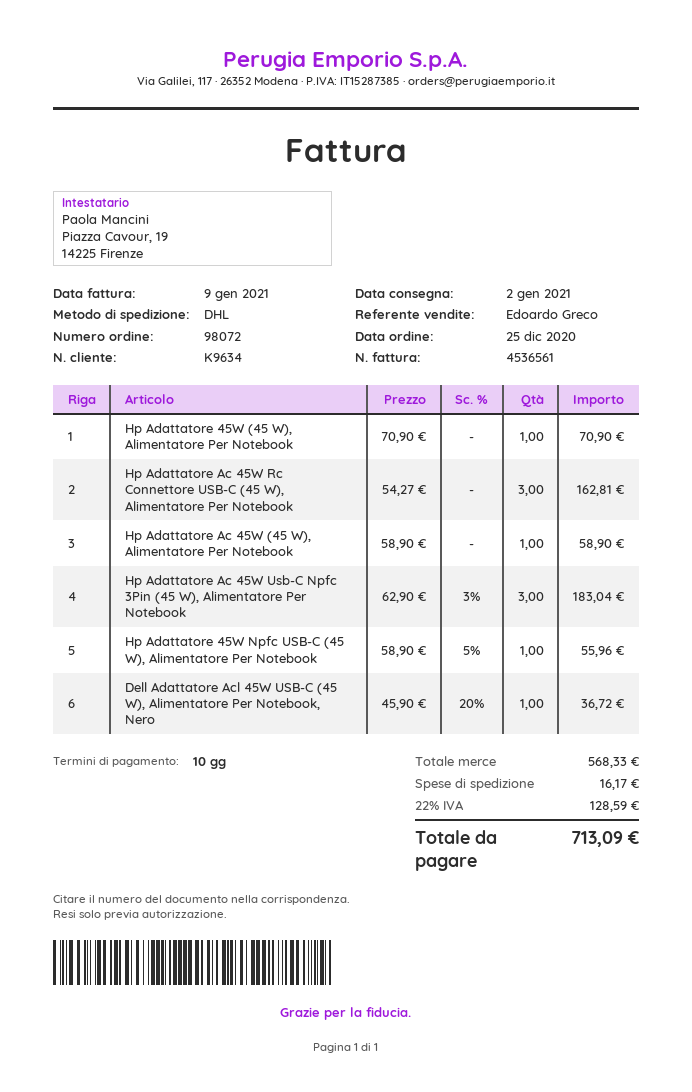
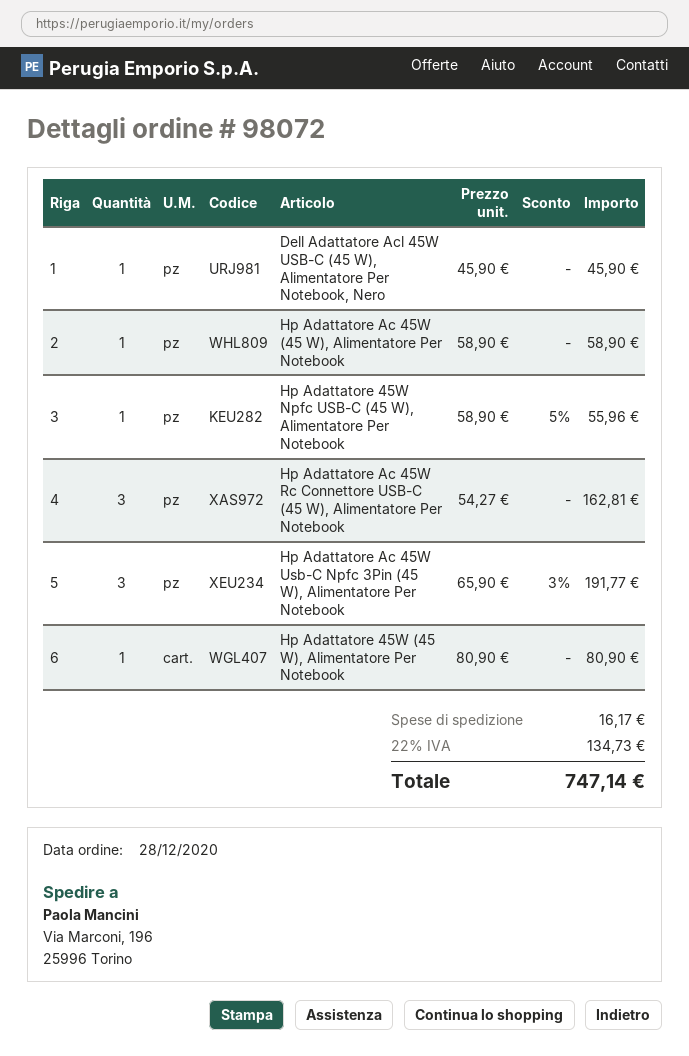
order date: 2020-12-25 -> 2020-12-28
Hp Adattatore 45W (45 W), Alimentatore Per Notebook: 1 x 70.90 = 70.90 -> 1 x 80.90 = 80.90
Hp Adattatore Ac 45W Usb-C Npfc 3Pin (45 W), Alimentatore Per Notebook: 3 x 62.90 - 3% = 183.04 -> 3 x 65.90 - 3% = 191.77
Dell Adattatore Acl 45W USB-C (45 W), Alimentatore Per Notebook, Nero: 1 x 45.90 - 20% = 36.72 -> 1 x 45.90 = 45.90
tax: 22% = 128.59 -> 22% = 134.73
total: 713.09 -> 747.14

